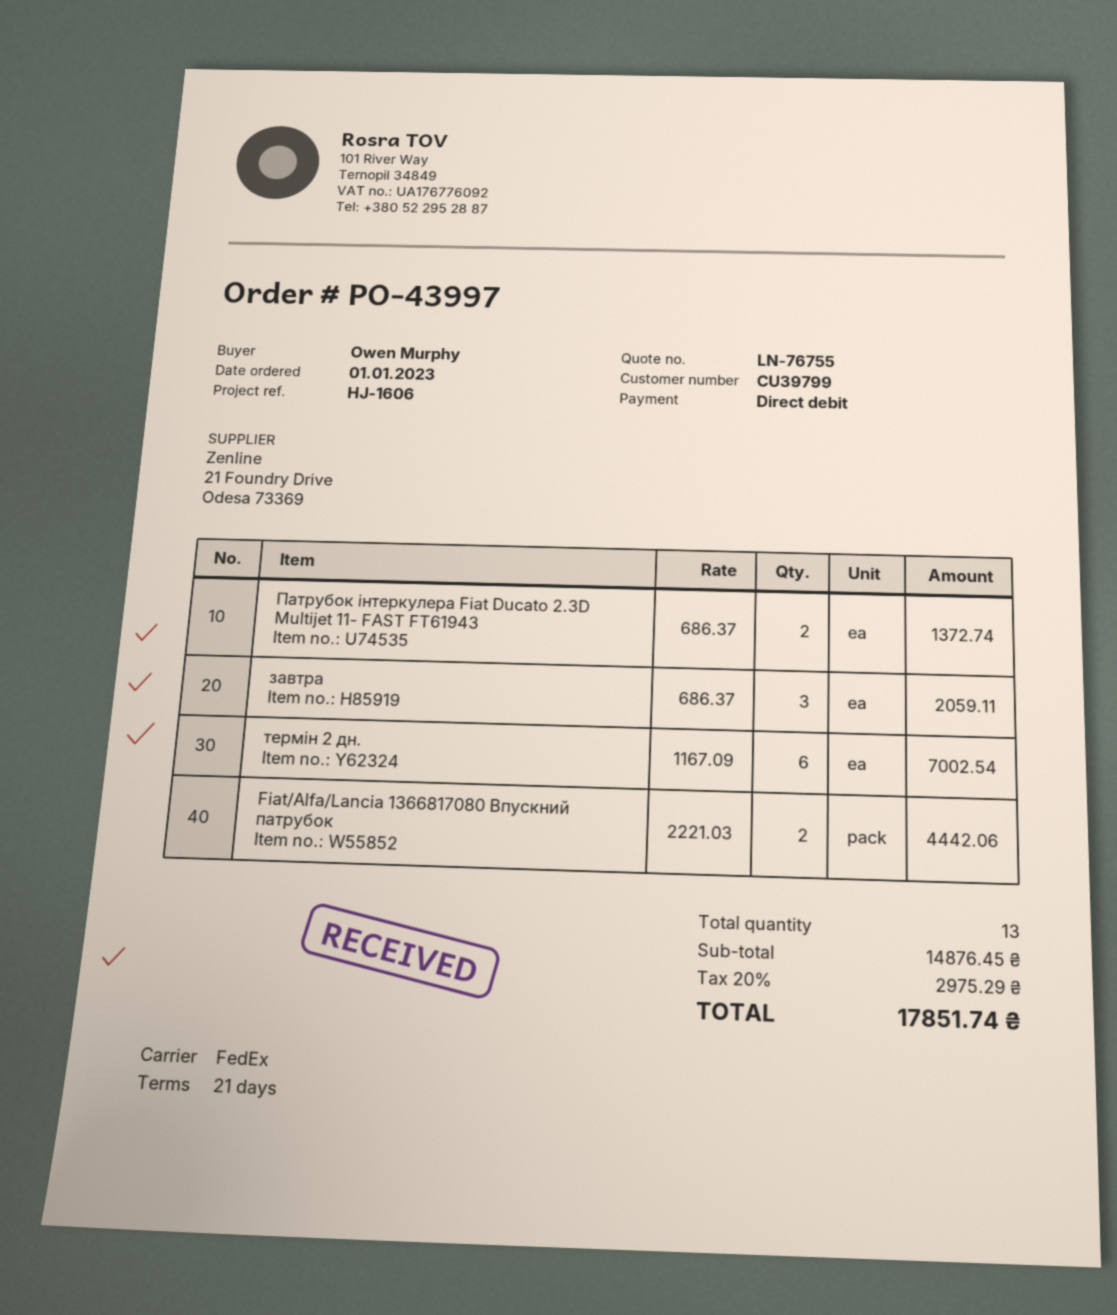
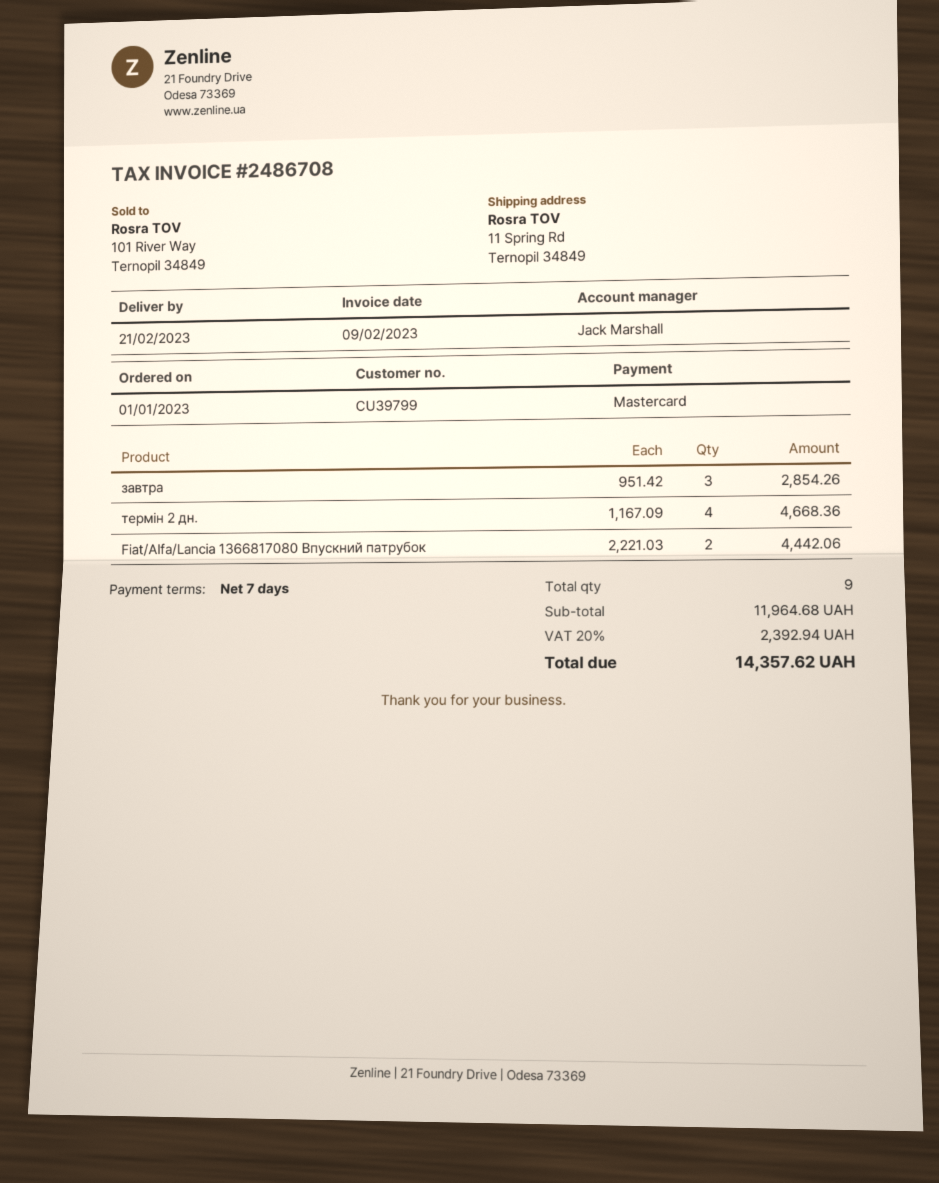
payment terms: 21 days -> 7 days
payment method: direct debit -> Mastercard
Патрубок інтеркулера Fiat Ducato 2.3D Multijet 11- FAST FT61943: 2 x 686.37 = 1372.74 -> none
завтра: 3 x 686.37 = 2059.11 -> 3 x 951.42 = 2854.26
термін 2 дн.: 6 x 1167.09 = 7002.54 -> 4 x 1167.09 = 4668.36
total quantity: 13 -> 9
subtotal: 14876.45 -> 11964.68
tax: 20% = 2975.29 -> 20% = 2392.94
total: 17851.74 -> 14357.62

